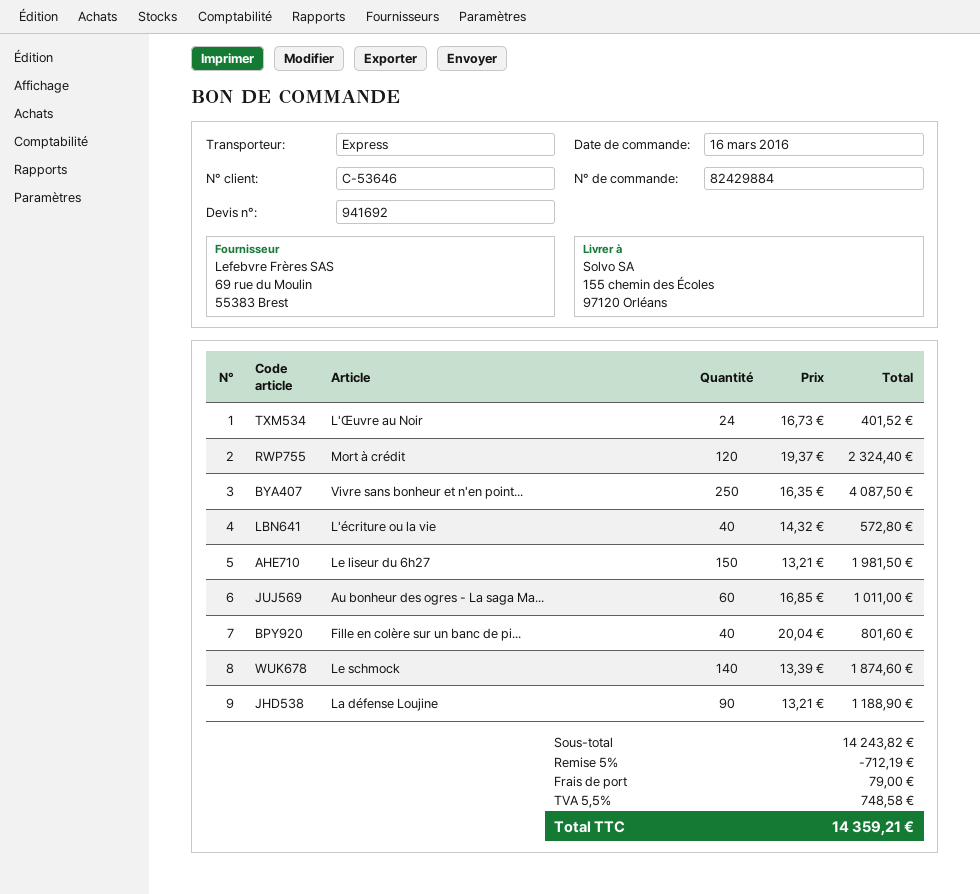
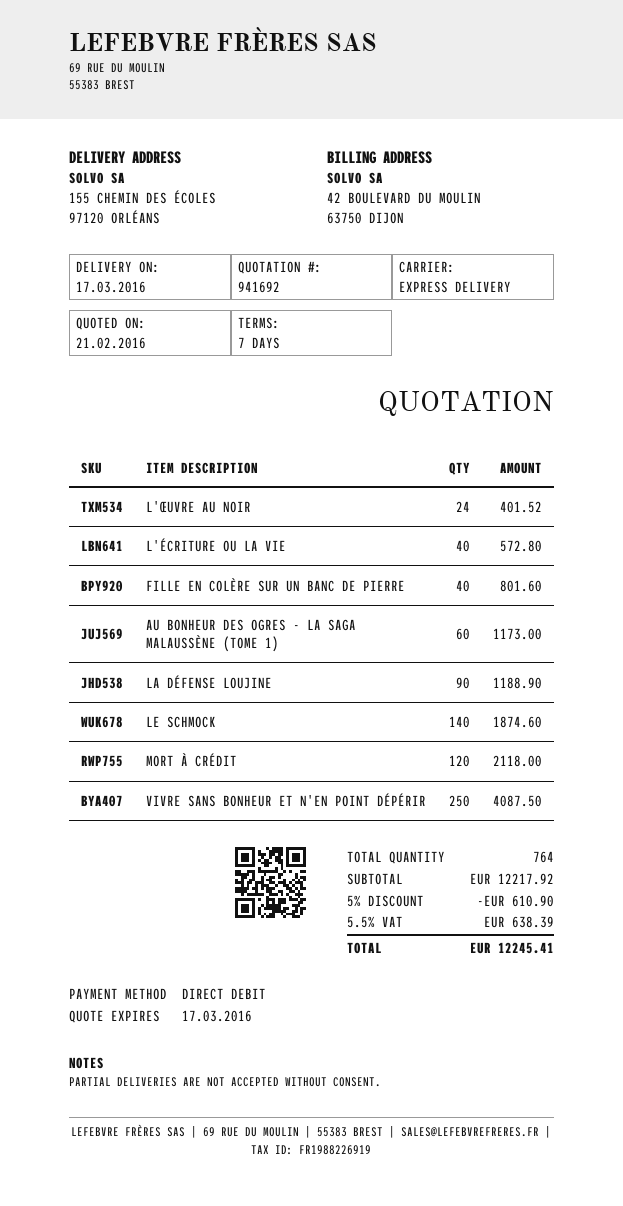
Mort à crédit: 120 for 2324.40 -> 120 for 2118.00
Le liseur du 6h27: 150 for 1981.50 -> none
Au bonheur des ogres - La saga Ma...: 60 for 1011.00 -> 60 for 1173.00
subtotal: 14243.82 -> 12217.92
discount: 5% = 712.19 -> 5% = 610.90
shipping: 79.00 -> none
tax: 5.5% = 748.58 -> 5.5% = 638.39
total: 14359.21 -> 12245.41

